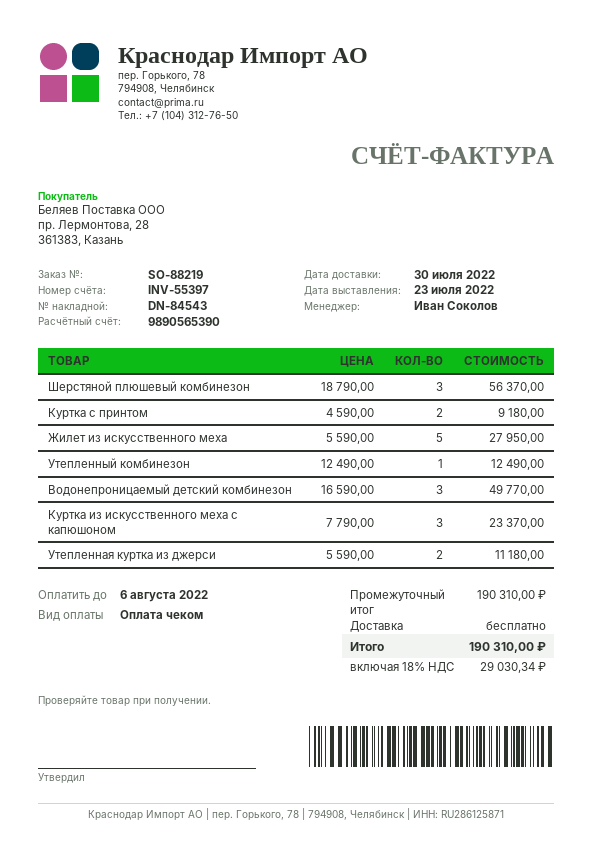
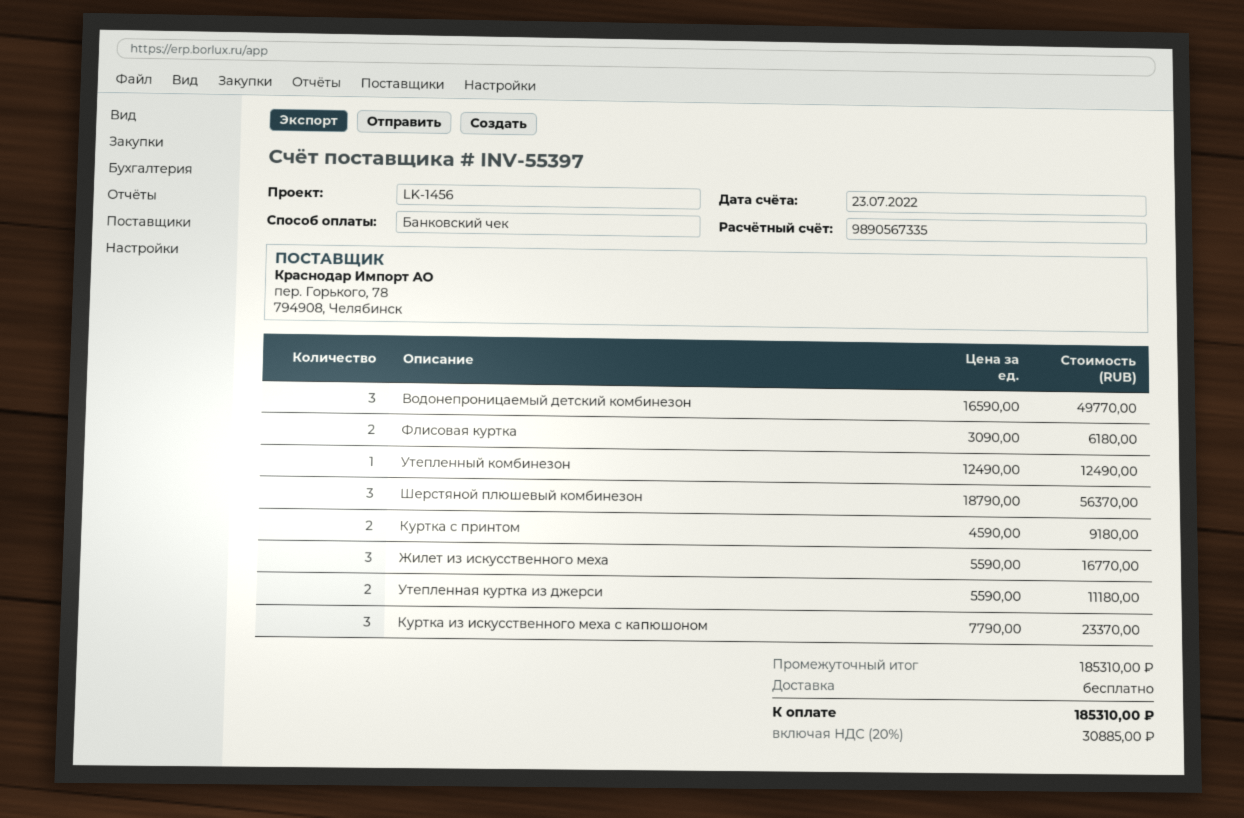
bank account: 9890565390 -> 9890567335
Жилет из искусственного меха: 5 x 5590.00 = 27950.00 -> 3 x 5590.00 = 16770.00
Флисовая куртка: none -> 2 x 3090.00 = 6180.00
subtotal: 190310.00 -> 185310.00
tax: 18% = 29030.34 -> 20% = 30885.00
total: 190310.00 -> 185310.00

